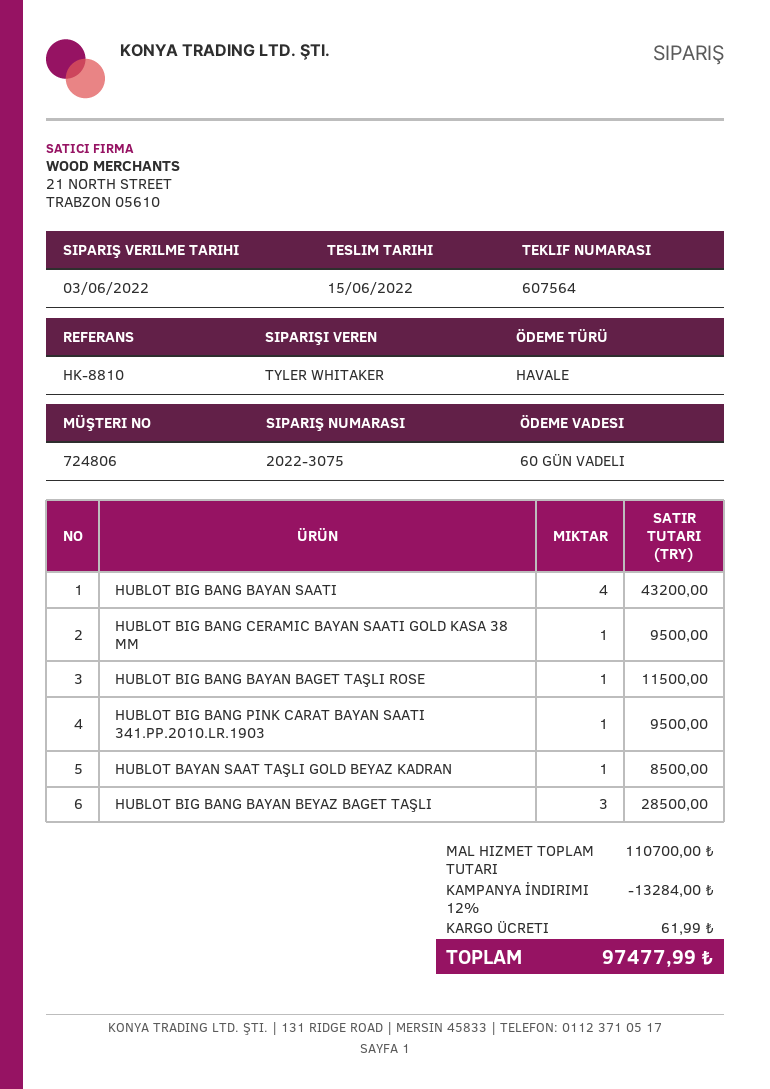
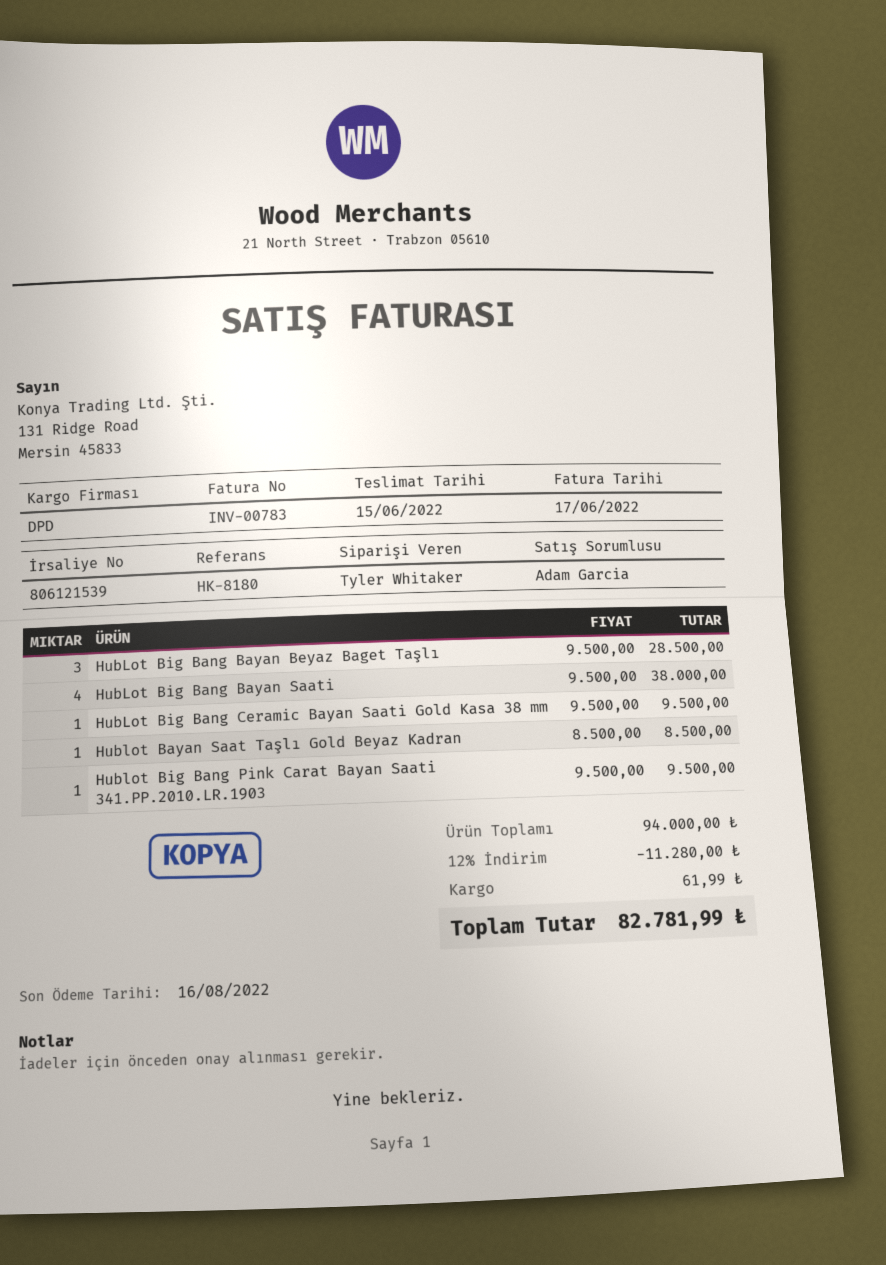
reference: HK-8810 -> HK-8180
HUBLOT BIG BANG BAYAN SAATI: 4 for 43200.00 -> 4 for 38000.00
HUBLOT BIG BANG BAYAN BAGET TAŞLI ROSE: 1 for 11500.00 -> none
subtotal: 110700.00 -> 94000.00
discount: 12% = 13284.00 -> 12% = 11280.00
total: 97477.99 -> 82781.99

